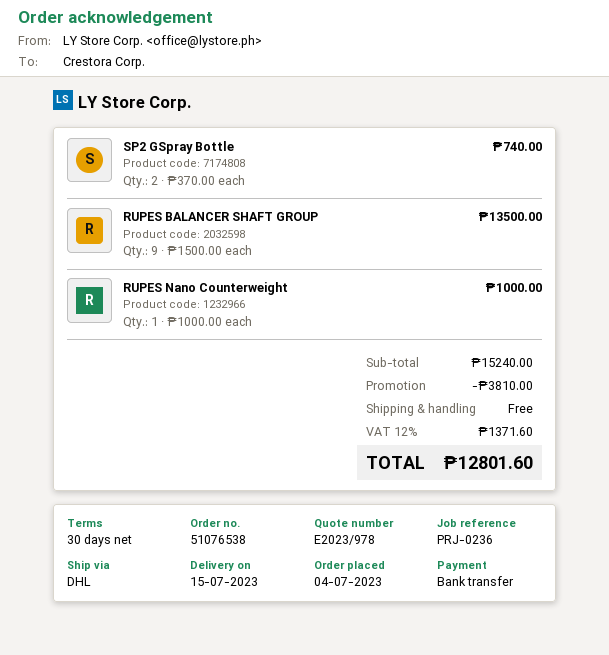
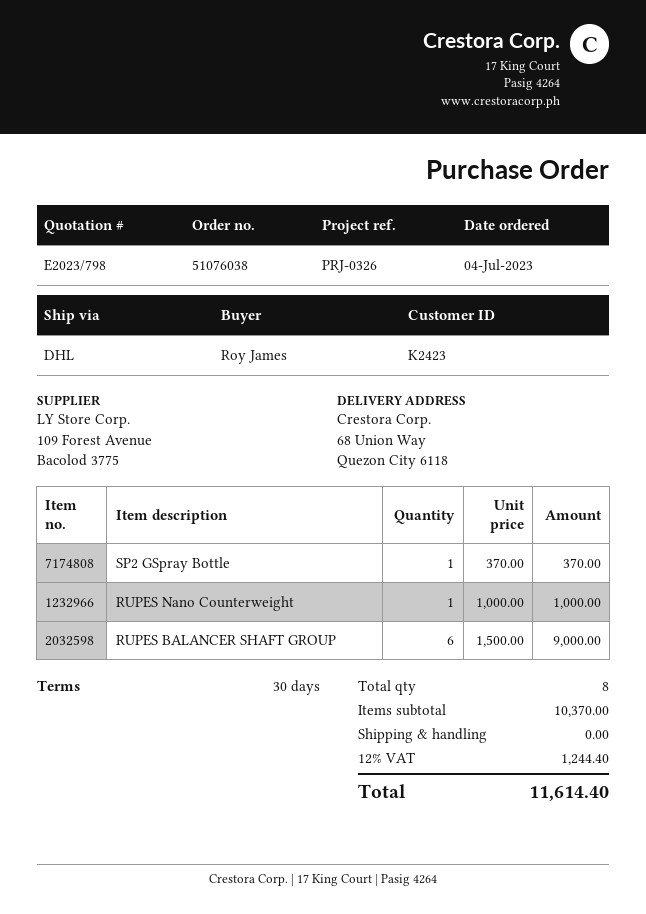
quote number: E2023/978 -> E2023/798
order number: 51076538 -> 51076038
reference: PRJ-0236 -> PRJ-0326
SP2 GSpray Bottle: 2 x 370.00 = 740.00 -> 1 x 370.00 = 370.00
RUPES BALANCER SHAFT GROUP: 9 x 1500.00 = 13500.00 -> 6 x 1500.00 = 9000.00
subtotal: 15240.00 -> 10370.00
discount: 3810.00 -> none
tax: 12% = 1371.60 -> 12% = 1244.40
total: 12801.60 -> 11614.40

